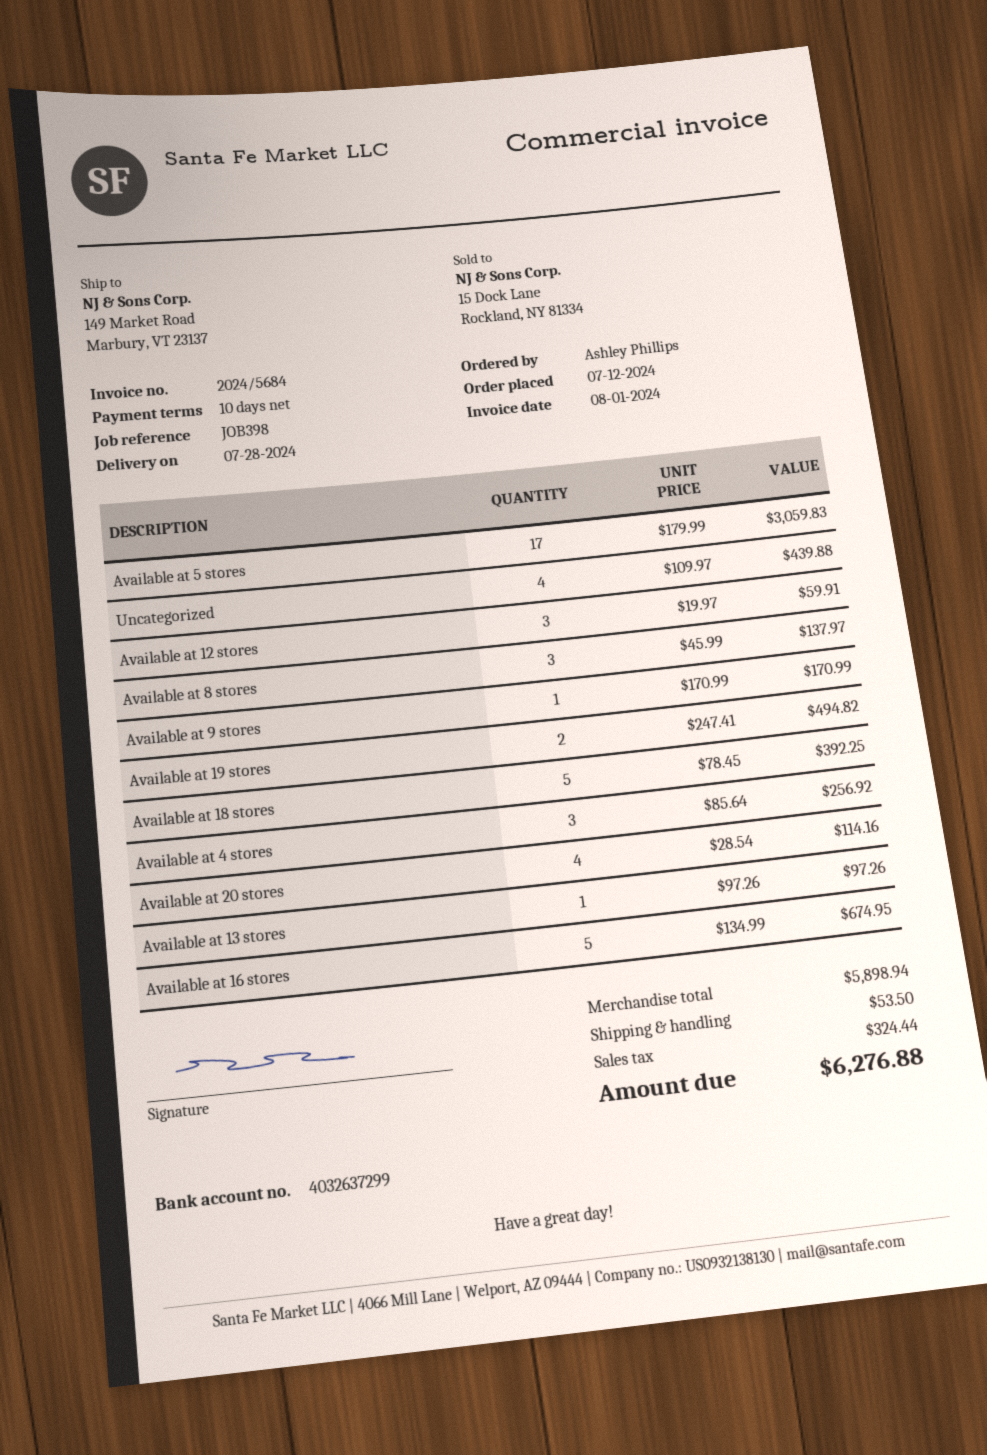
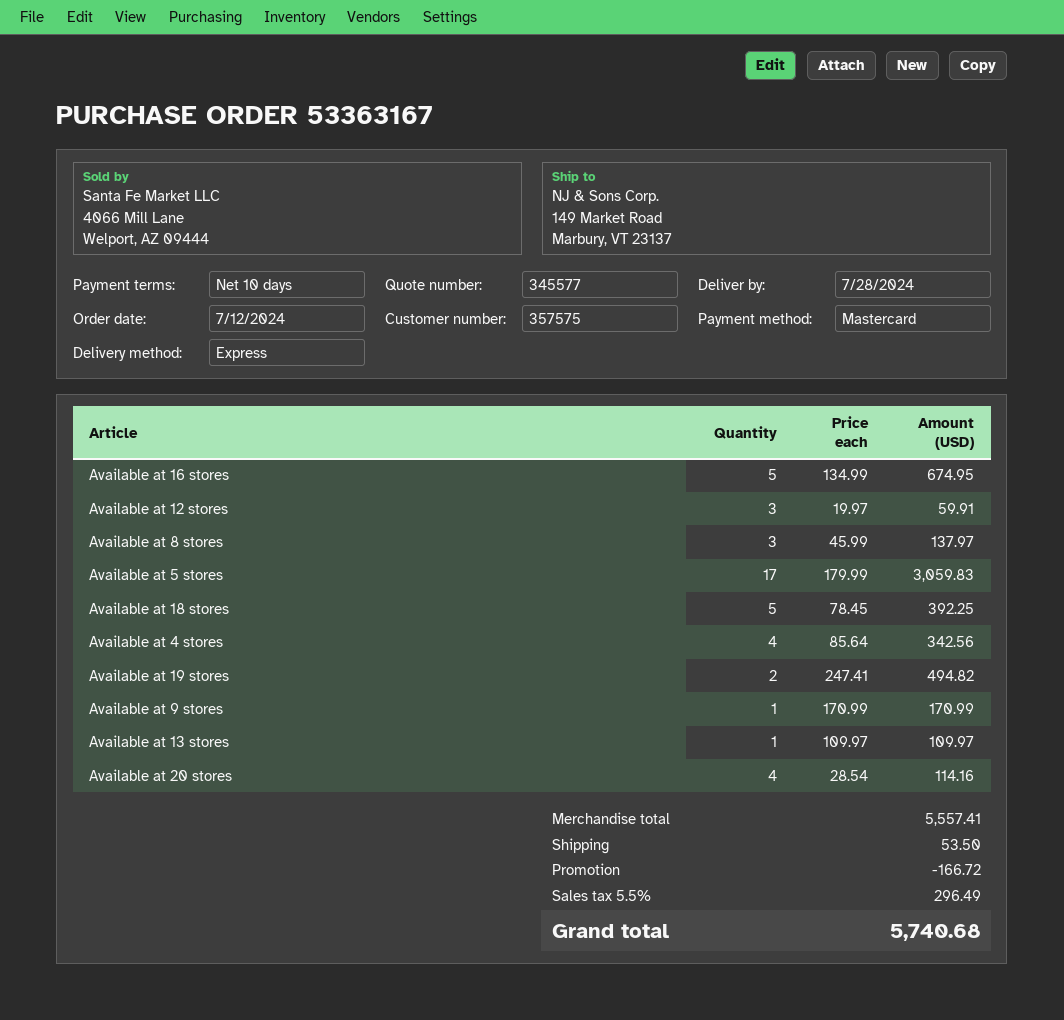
Uncategorized: 4 x 109.97 = 439.88 -> none
Available at 4 stores: 3 x 85.64 = 256.92 -> 4 x 85.64 = 342.56
Available at 13 stores: 1 x 97.26 = 97.26 -> 1 x 109.97 = 109.97
subtotal: 5898.94 -> 5557.41
discount: none -> 166.72
tax: 324.44 -> 296.49
total: 6276.88 -> 5740.68

